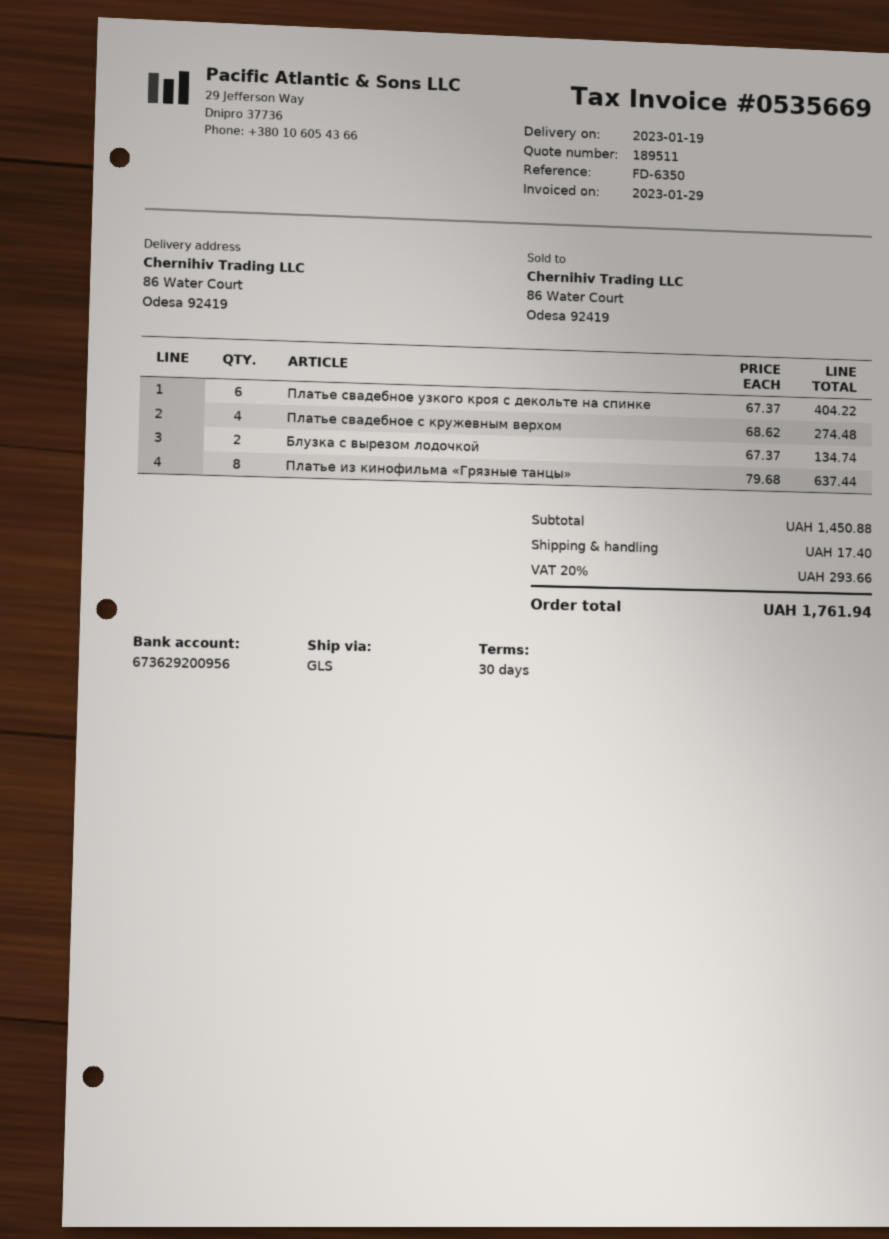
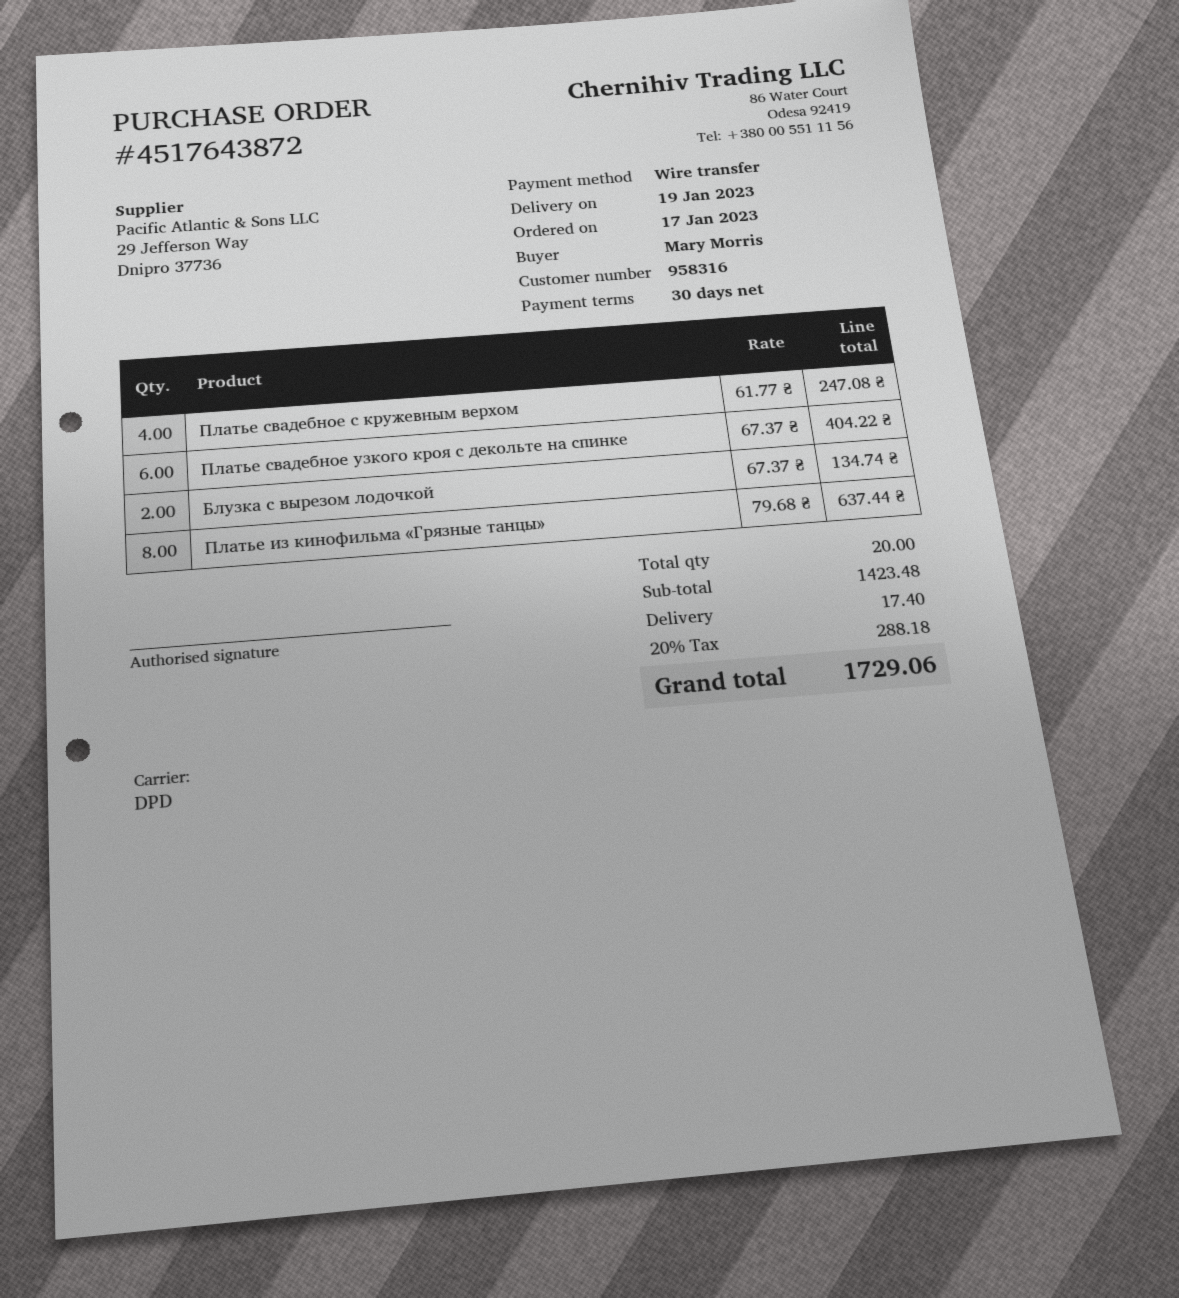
shipping method: GLS -> DPD
Платье свадебное с кружевным верхом: 4 x 68.62 = 274.48 -> 4 x 61.77 = 247.08
subtotal: 1450.88 -> 1423.48
tax: 20% = 293.66 -> 20% = 288.18
total: 1761.94 -> 1729.06

